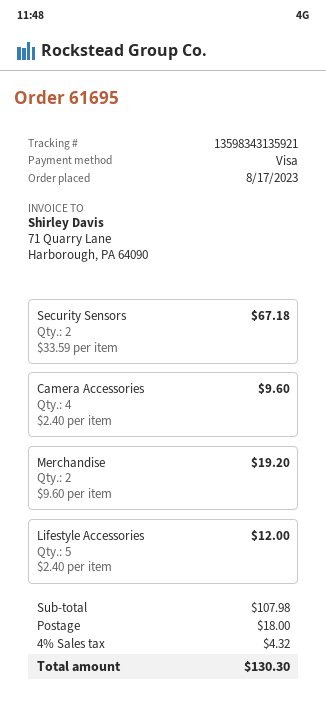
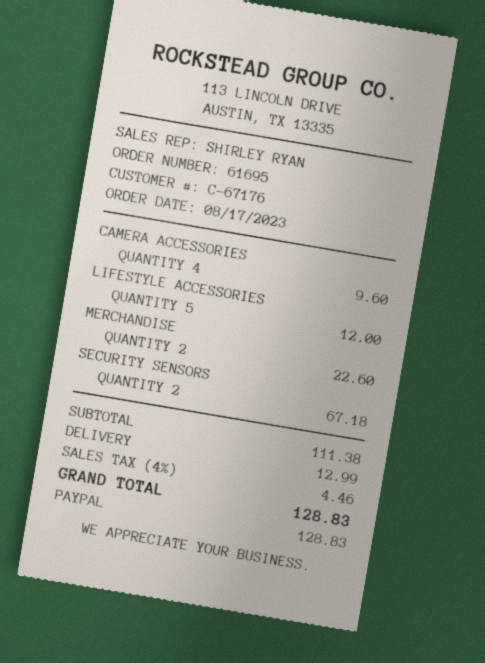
payment method: Visa -> PayPal
Merchandise: 2 for 19.20 -> 2 for 22.60
subtotal: 107.98 -> 111.38
shipping: 18.00 -> 12.99
tax: 4% = 4.32 -> 4% = 4.46
total: 130.30 -> 128.83

